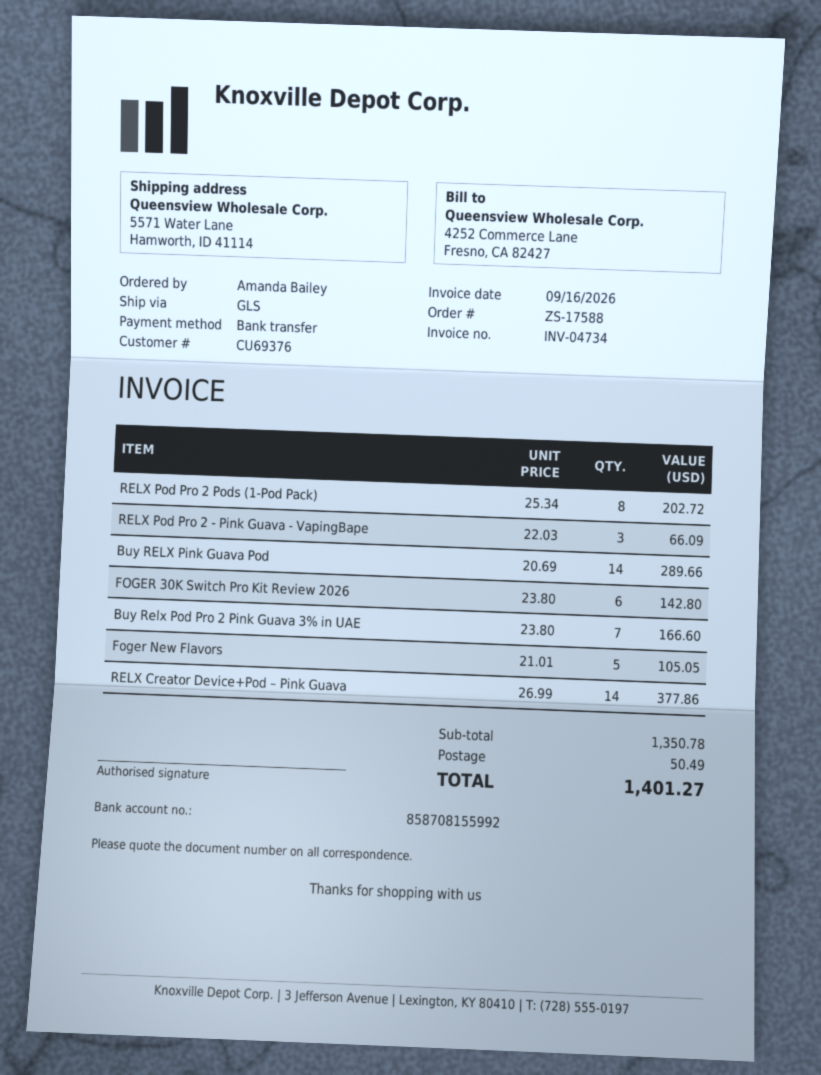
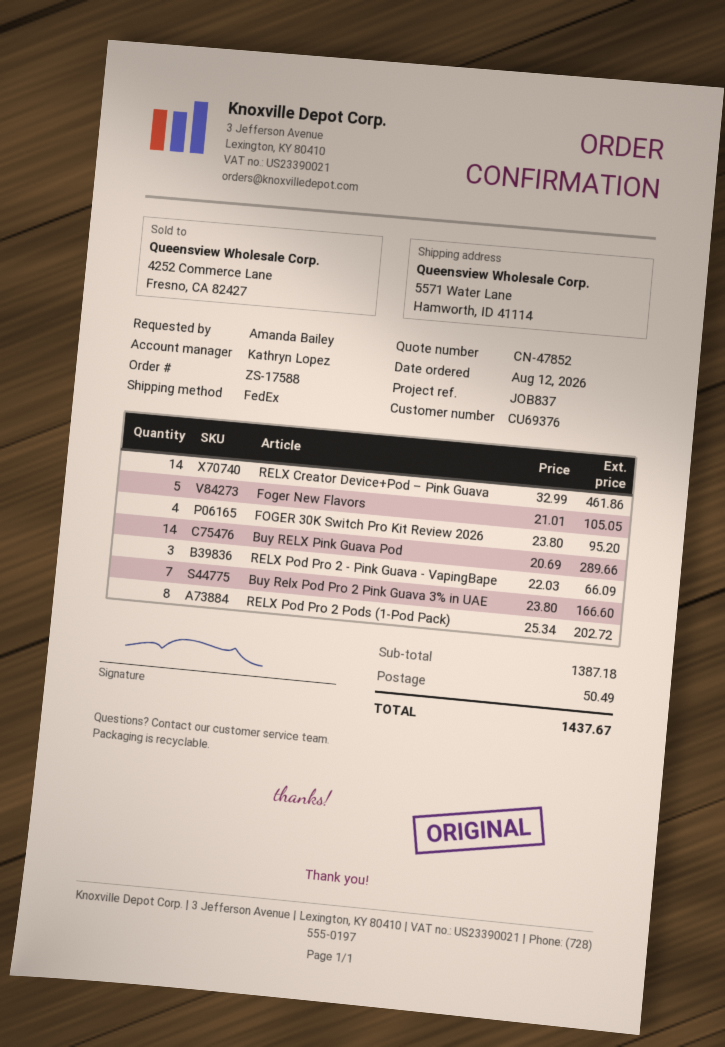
shipping method: GLS -> FedEx
FOGER 30K Switch Pro Kit Review 2026: 6 x 23.80 = 142.80 -> 4 x 23.80 = 95.20
RELX Creator Device+Pod – Pink Guava: 14 x 26.99 = 377.86 -> 14 x 32.99 = 461.86
subtotal: 1350.78 -> 1387.18
total: 1401.27 -> 1437.67

